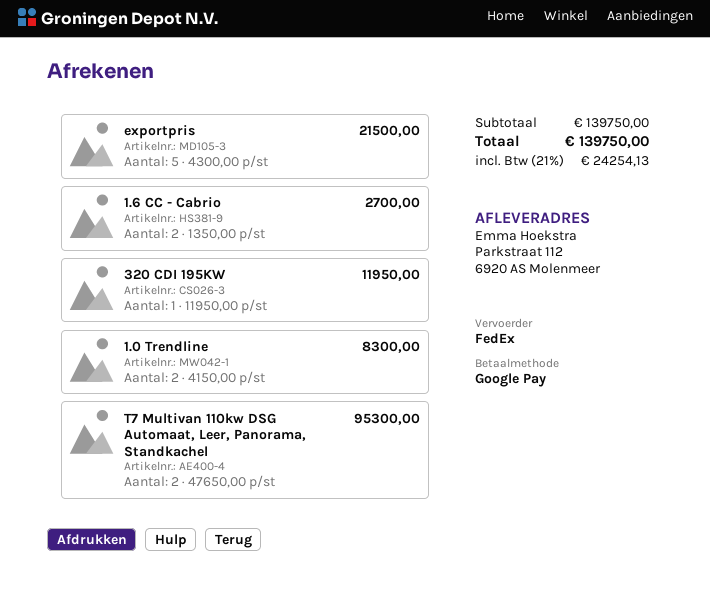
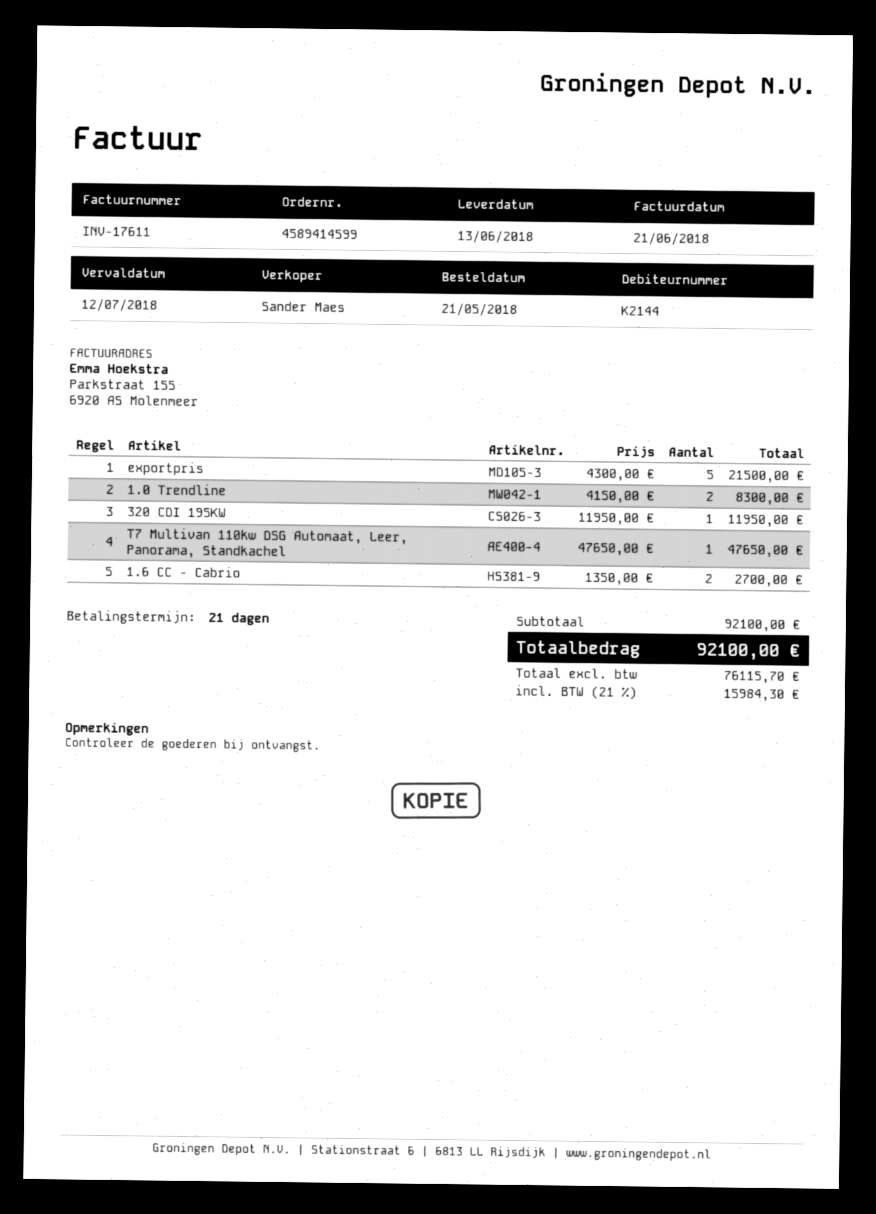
T7 Multivan 110kw DSG Automaat, Leer, Panorama, Standkachel: 2 x 47650.00 = 95300.00 -> 1 x 47650.00 = 47650.00
subtotal: 139750.00 -> 92100.00
tax: 21% = 24254.13 -> 21% = 15984.30
total: 139750.00 -> 92100.00

